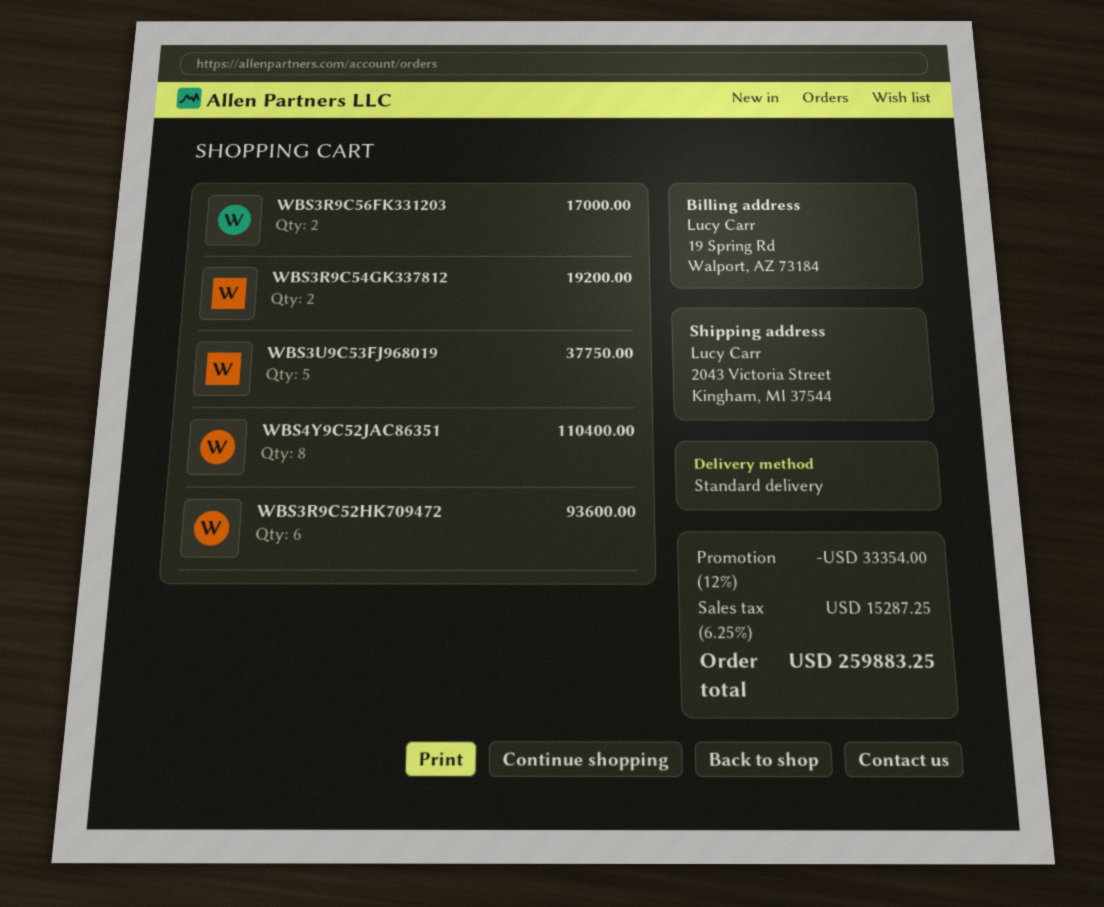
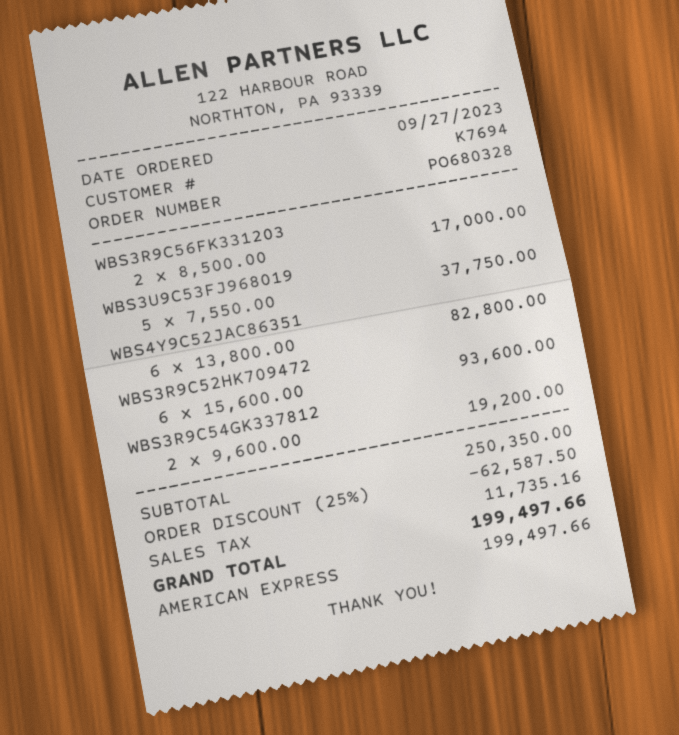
WBS4Y9C52JAC86351: 8 for 110400.00 -> 6 for 82800.00
discount: 12% = 33354.00 -> 25% = 62587.50
tax: 15287.25 -> 11735.16
total: 259883.25 -> 199497.66

